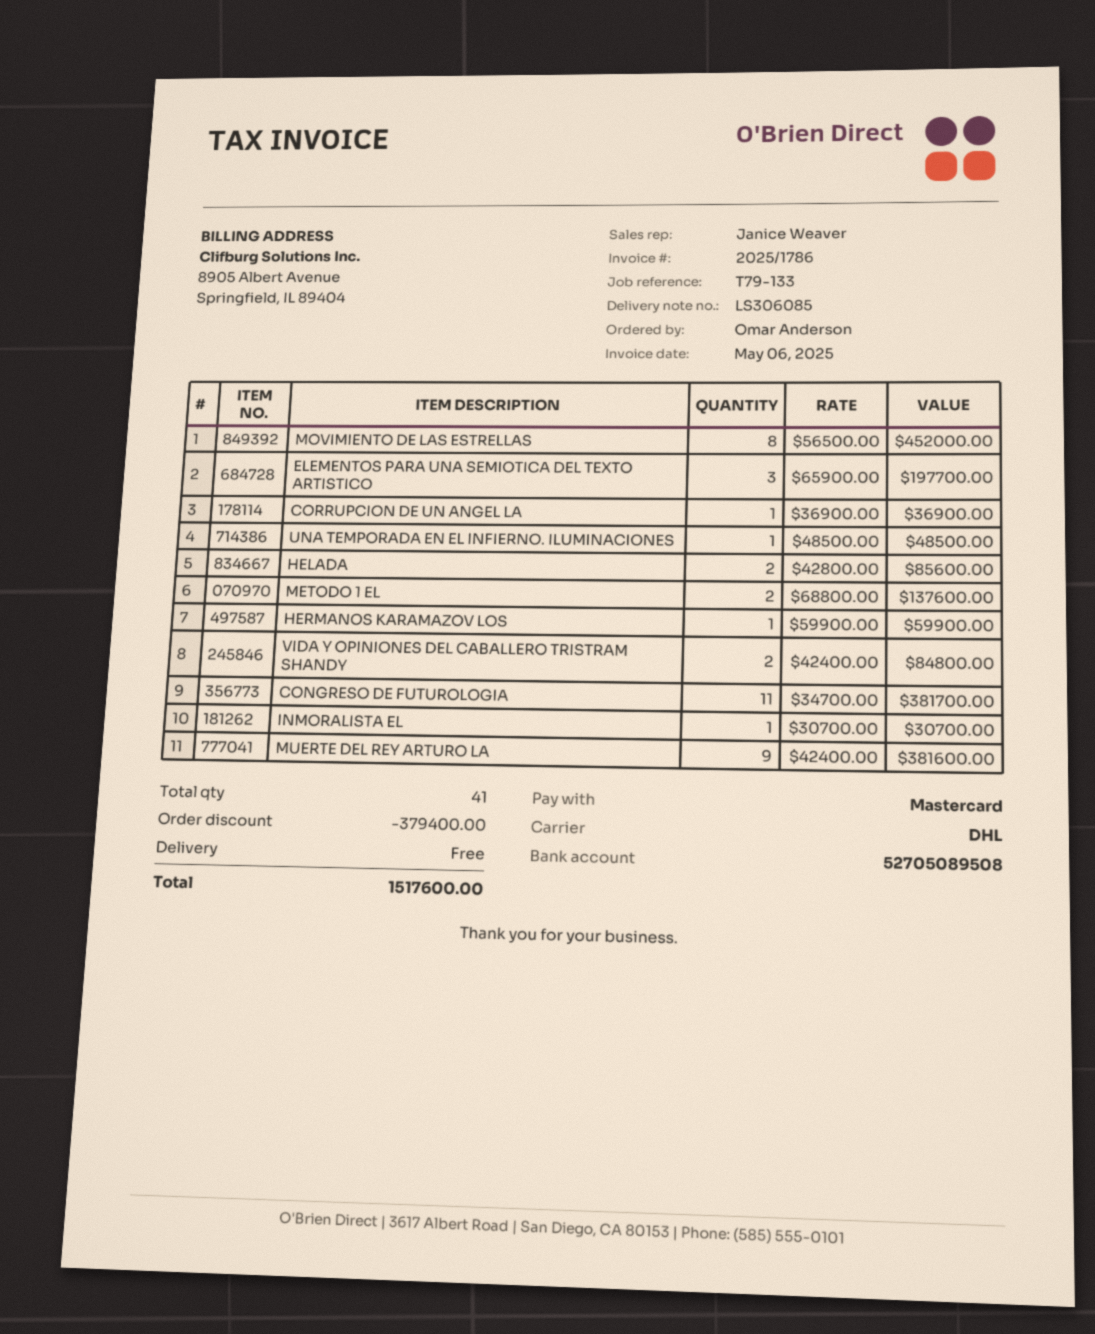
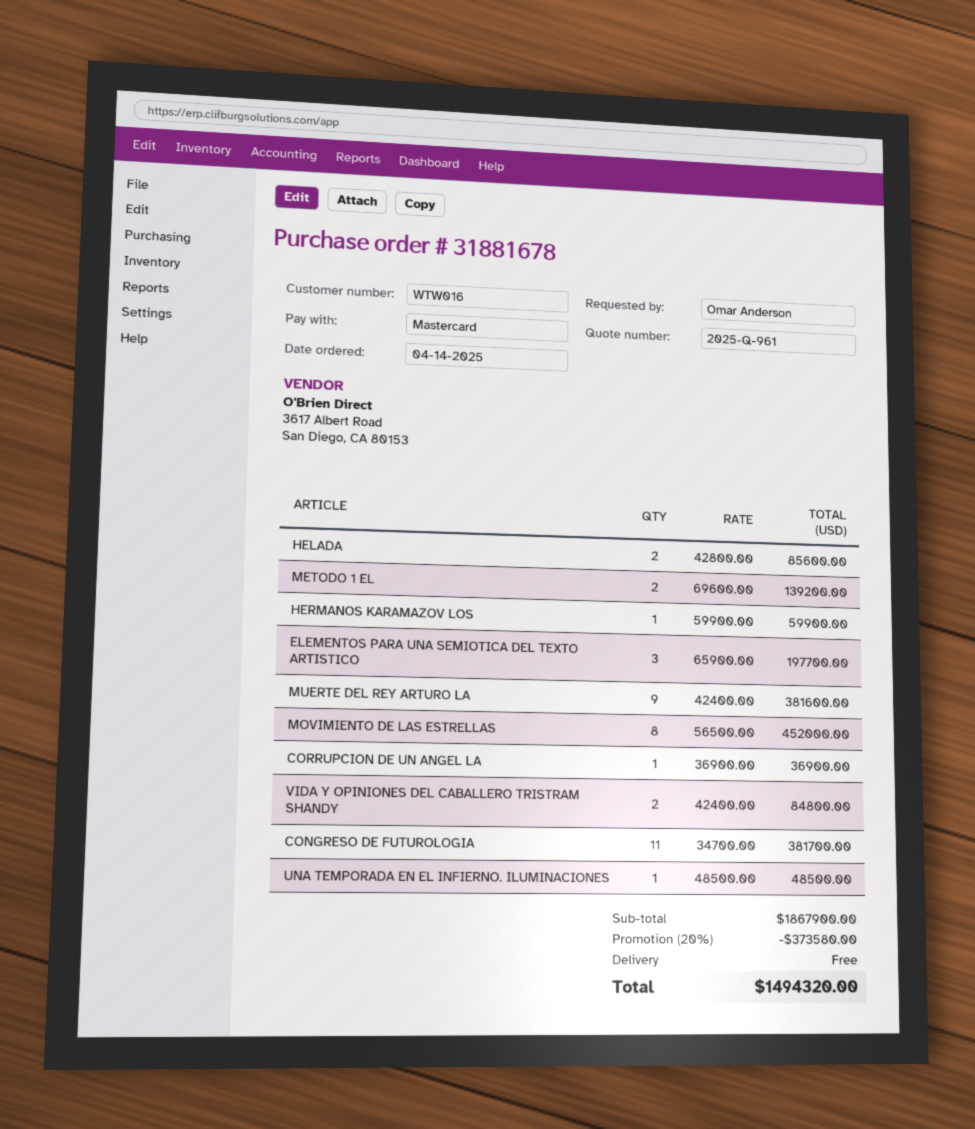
METODO 1 EL: 2 x 68800.00 = 137600.00 -> 2 x 69600.00 = 139200.00
INMORALISTA EL: 1 x 30700.00 = 30700.00 -> none
discount: 379400.00 -> 373580.00
total: 1517600.00 -> 1494320.00

